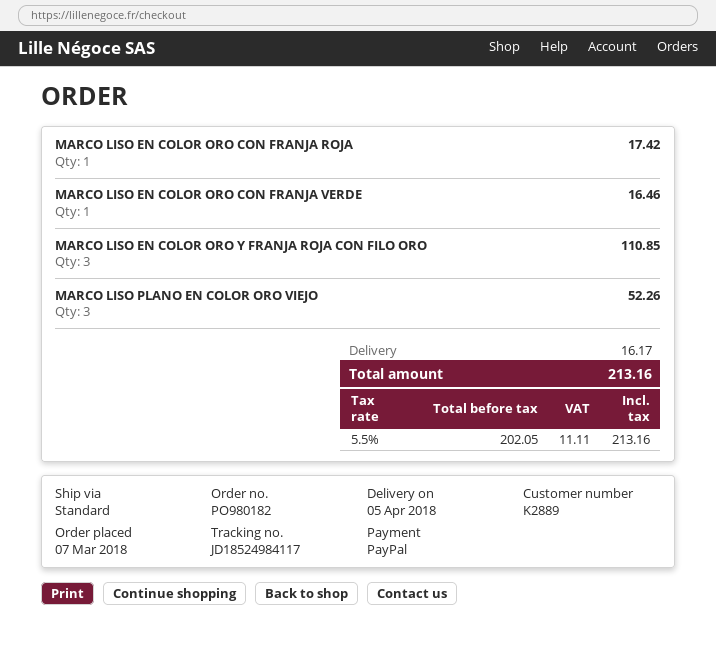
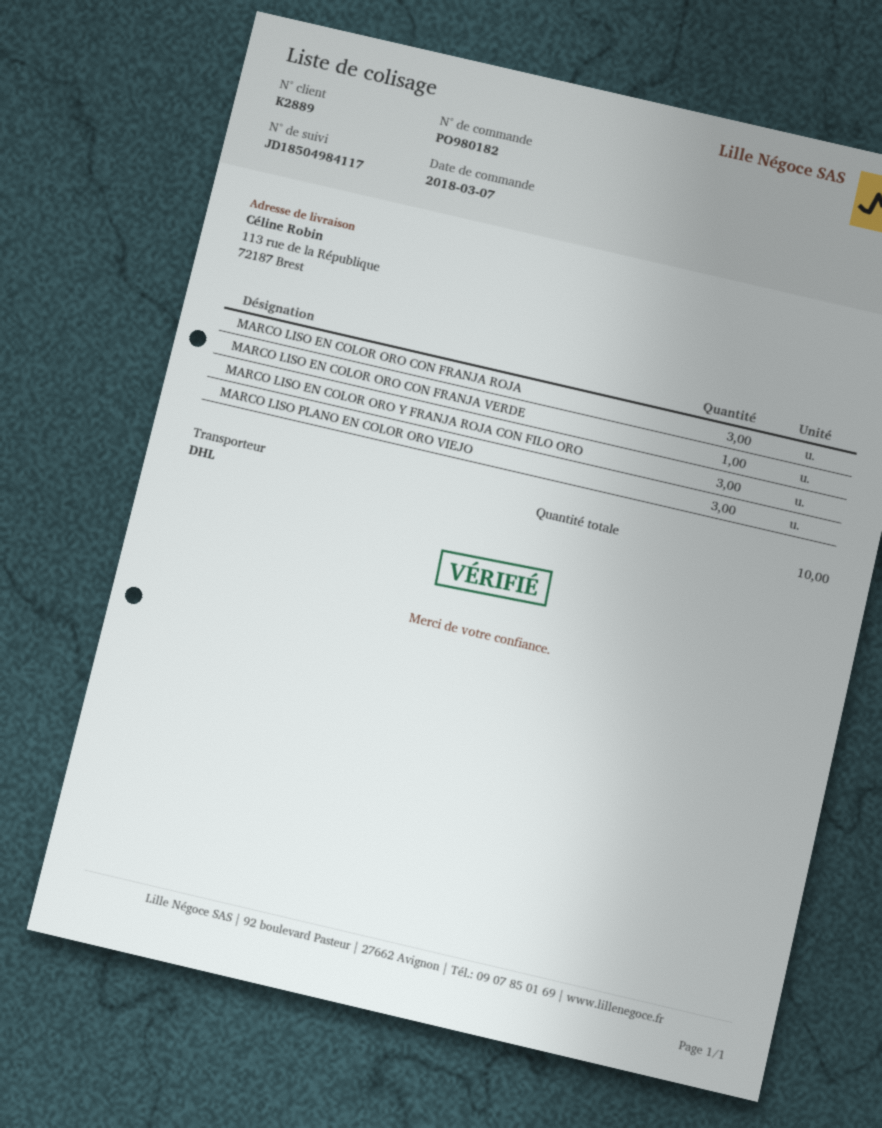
shipping method: standard -> DHL
tracking number: JD18524984117 -> JD18504984117
MARCO LISO EN COLOR ORO CON FRANJA ROJA: 1 -> 3

